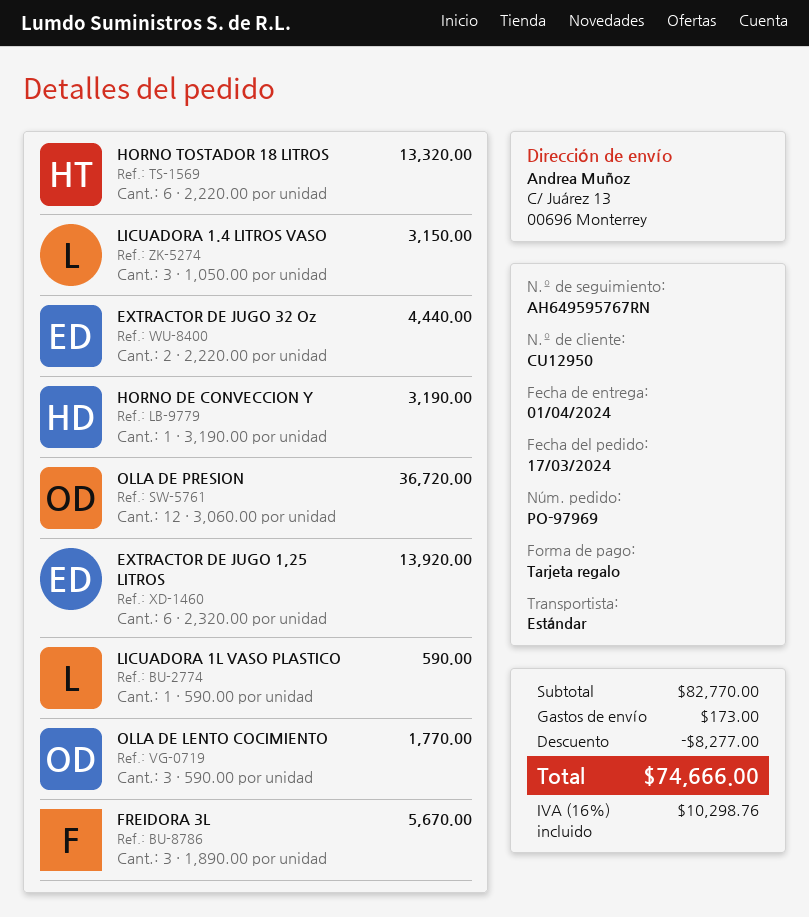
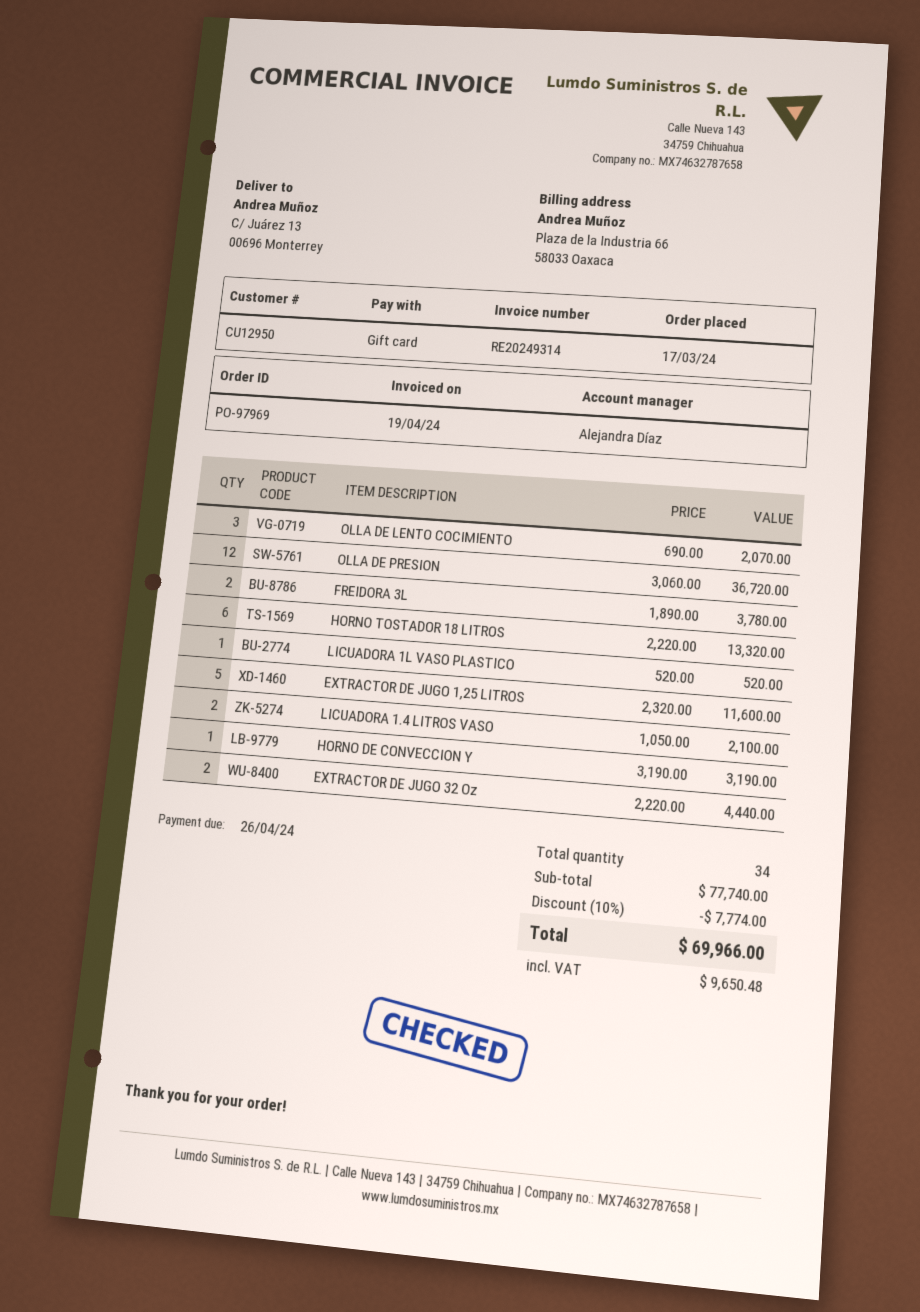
LICUADORA 1.4 LITROS VASO: 3 x 1050.00 = 3150.00 -> 2 x 1050.00 = 2100.00
EXTRACTOR DE JUGO 1,25 LITROS: 6 x 2320.00 = 13920.00 -> 5 x 2320.00 = 11600.00
LICUADORA 1L VASO PLASTICO: 1 x 590.00 = 590.00 -> 1 x 520.00 = 520.00
OLLA DE LENTO COCIMIENTO: 3 x 590.00 = 1770.00 -> 3 x 690.00 = 2070.00
FREIDORA 3L: 3 x 1890.00 = 5670.00 -> 2 x 1890.00 = 3780.00
subtotal: 82770.00 -> 77740.00
discount: 8277.00 -> 7774.00
shipping: 173.00 -> none
tax: 10298.76 -> 9650.48
total: 74666.00 -> 69966.00

